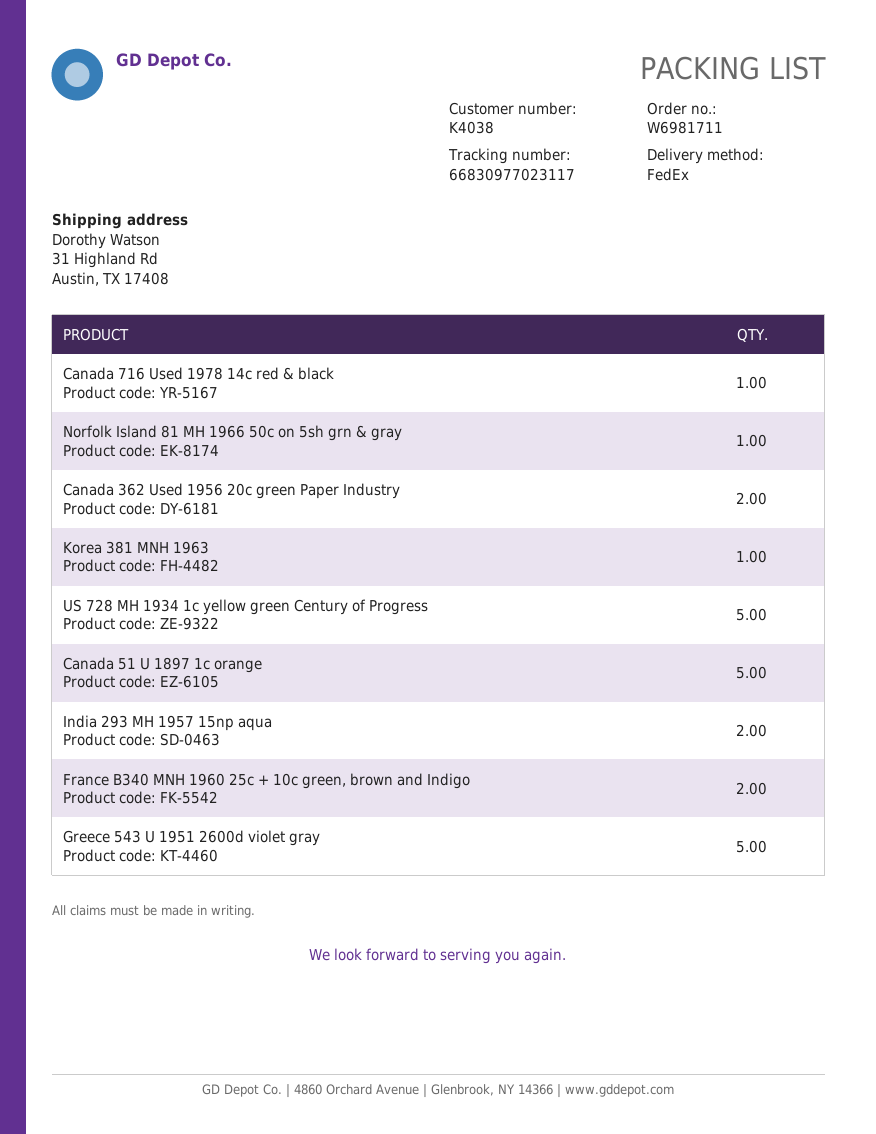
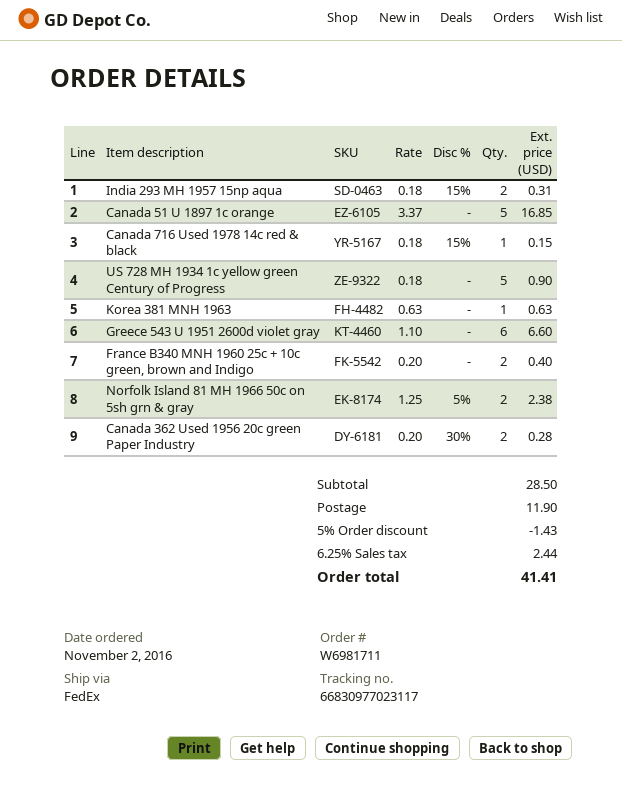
Norfolk Island 81 MH 1966 50c on 5sh grn & gray: 1 -> 2
Greece 543 U 1951 2600d violet gray: 5 -> 6

